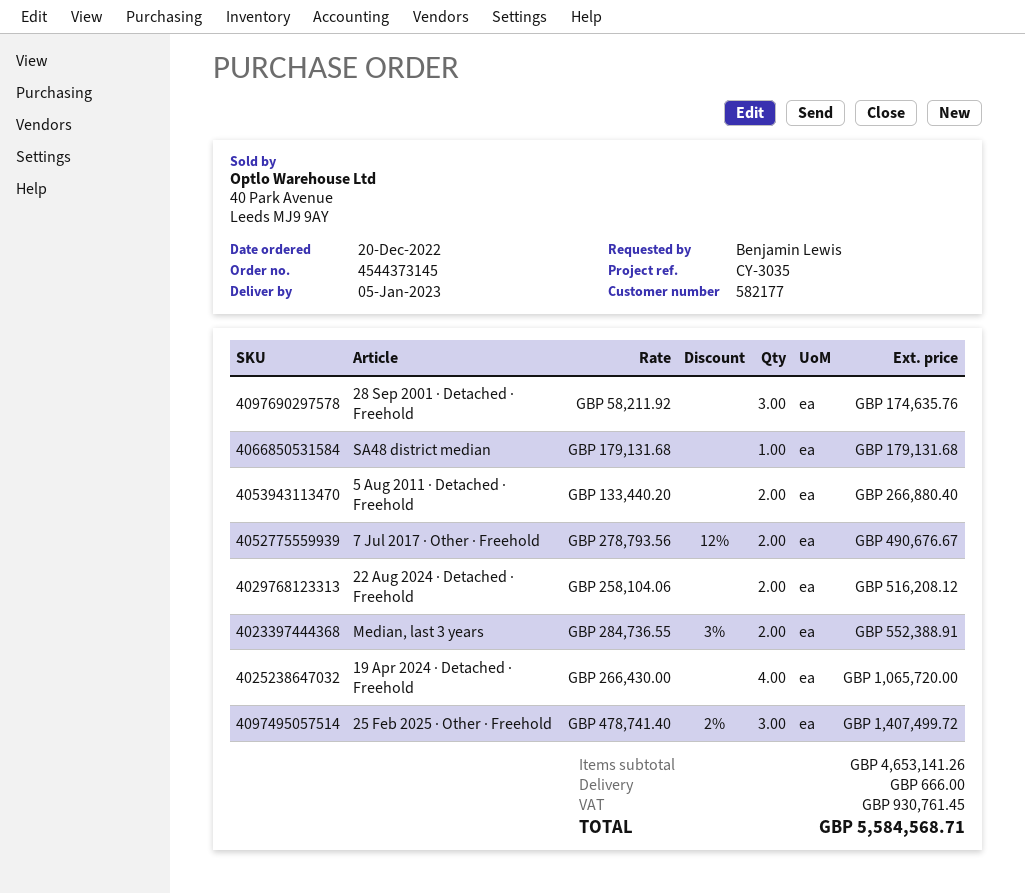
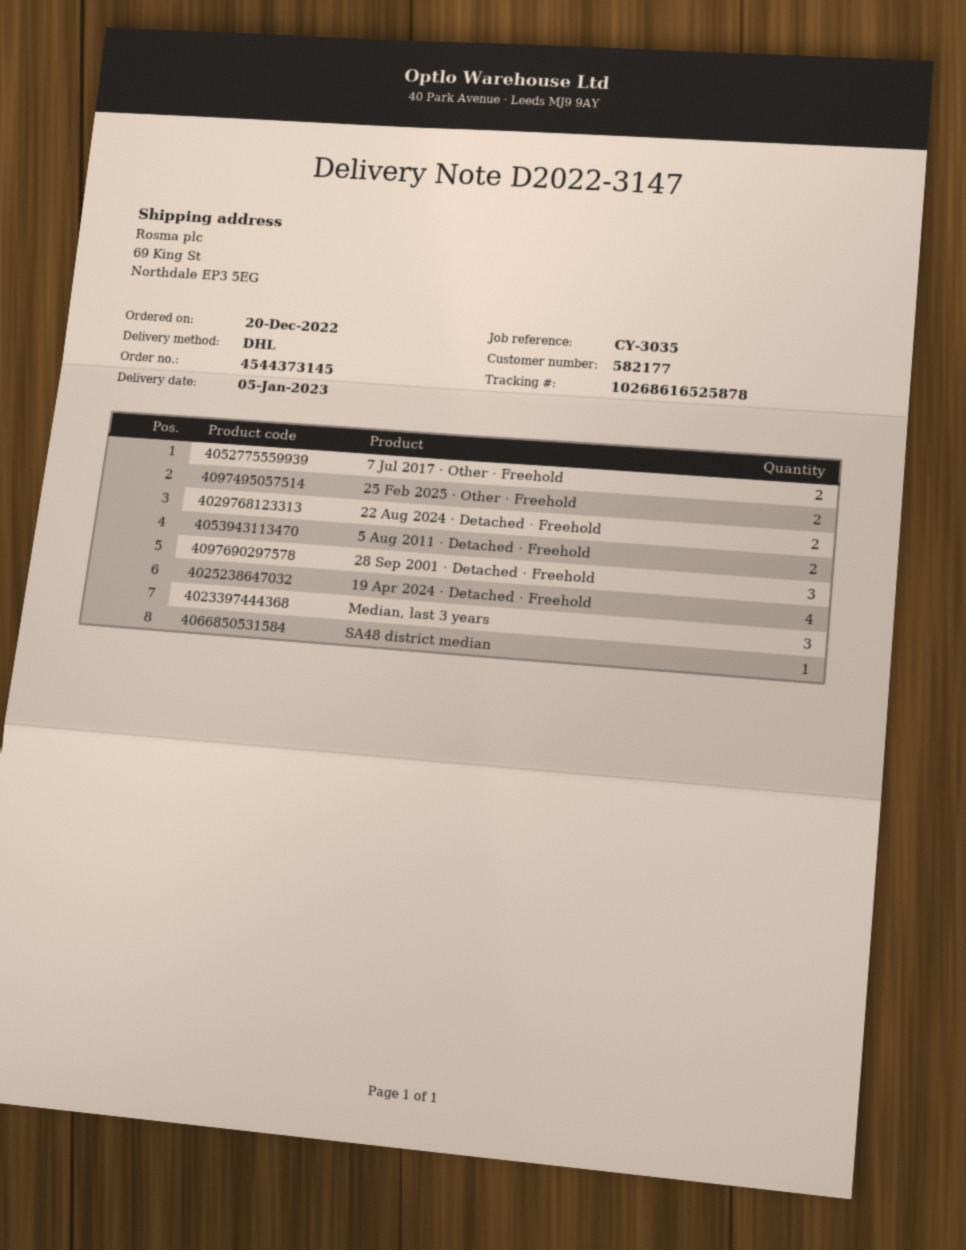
Median, last 3 years: 2 -> 3
25 Feb 2025 · Other · Freehold: 3 -> 2

